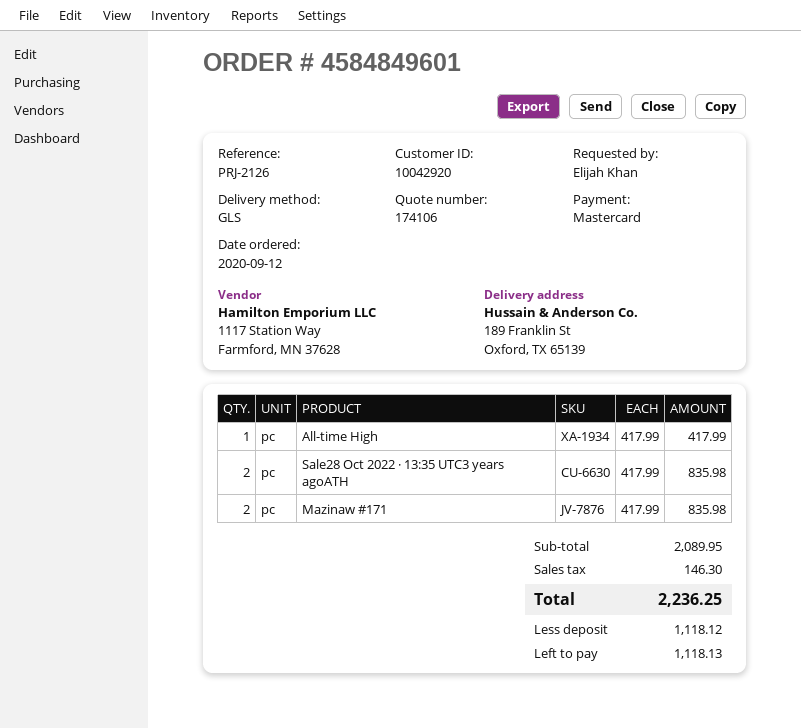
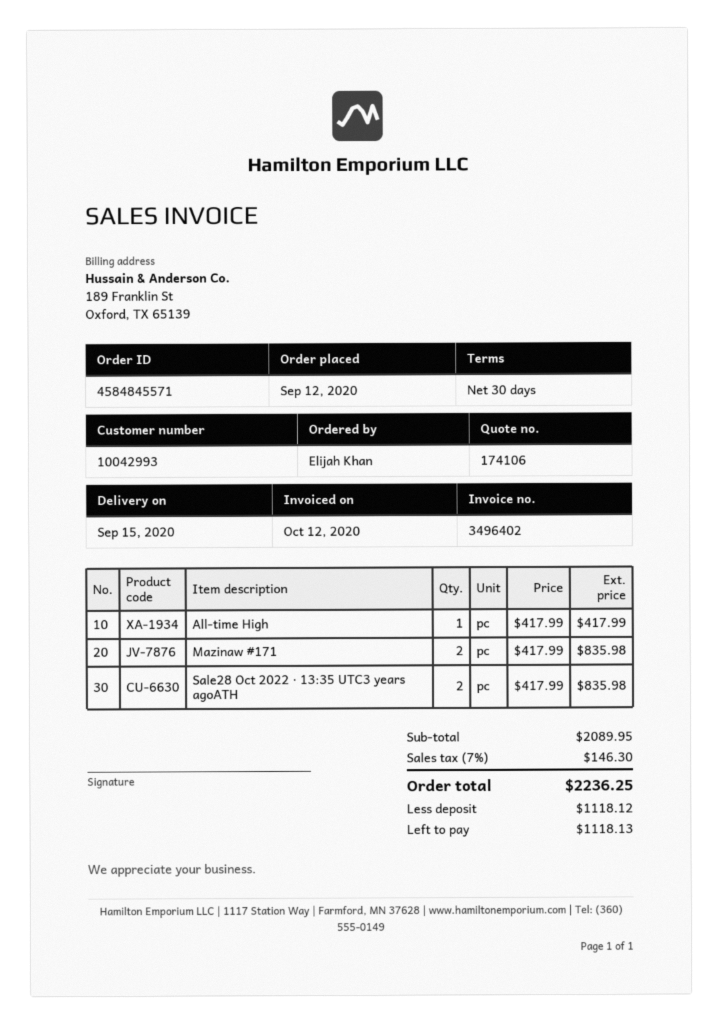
order number: 4584849601 -> 4584845571
customer number: 10042920 -> 10042993

